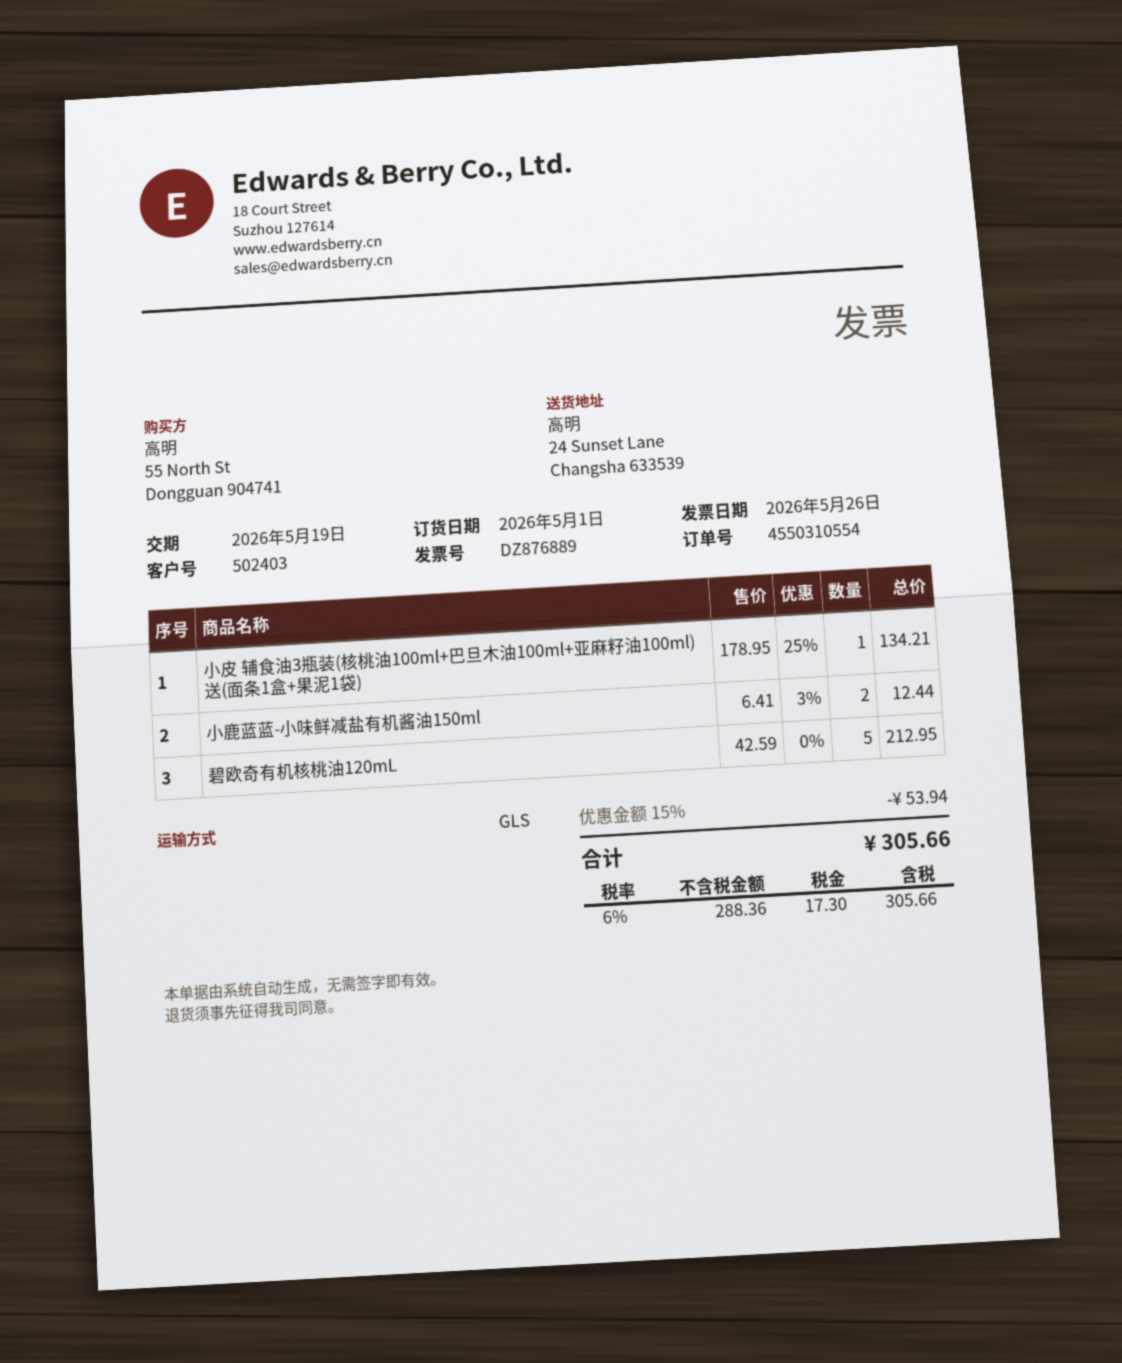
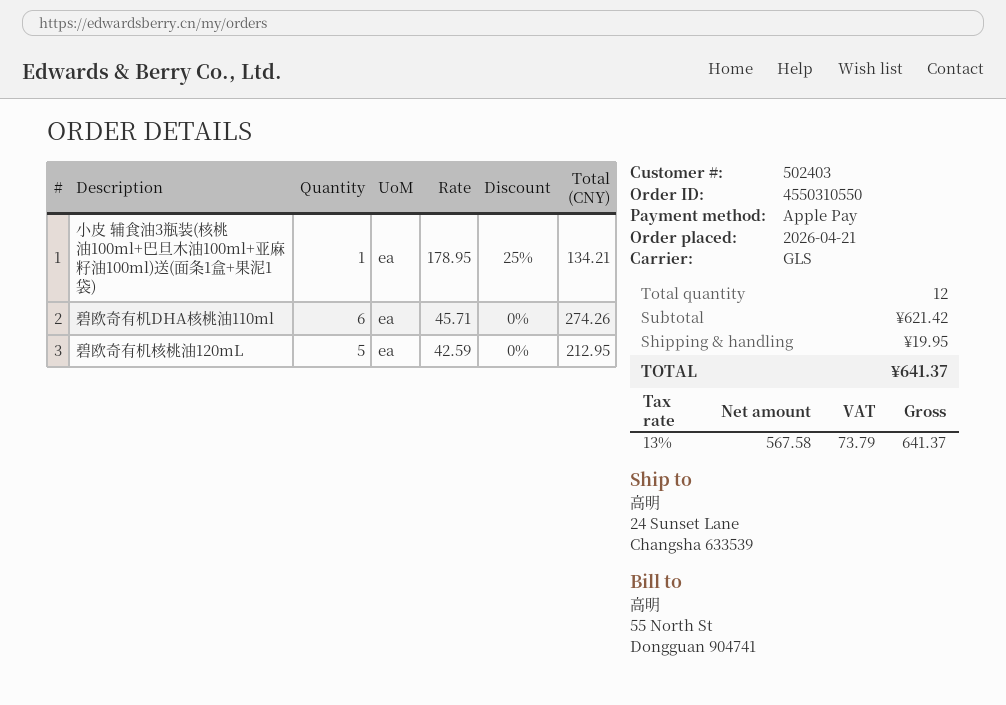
order number: 4550310554 -> 4550310550
order date: 2026-05-01 -> 2026-04-21
小鹿蓝蓝-小味鲜减盐有机酱油150ml: 2 x 6.41 - 3% = 12.44 -> none
碧欧奇有机DHA核桃油110ml: none -> 6 x 45.71 = 274.26
discount: 15% = 53.94 -> none
shipping: none -> 19.95
net: 288.36 -> 567.58
tax: 6% = 17.30 -> 13% = 73.79
total: 305.66 -> 641.37

